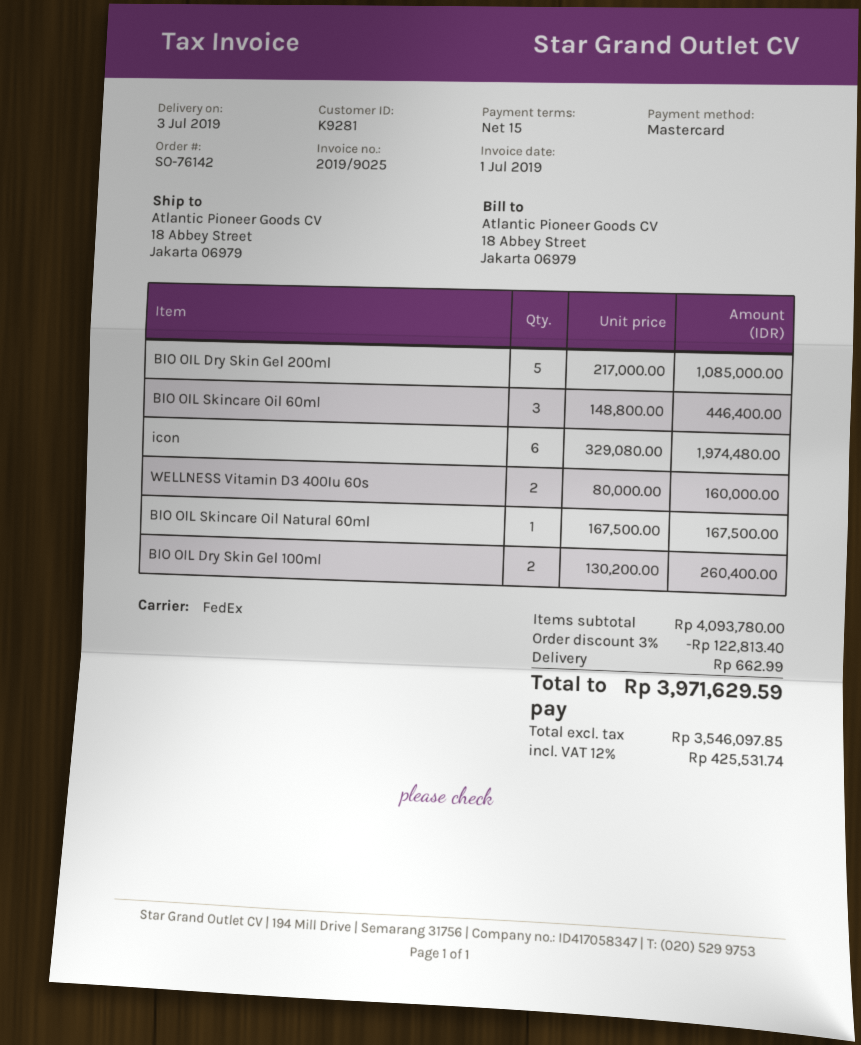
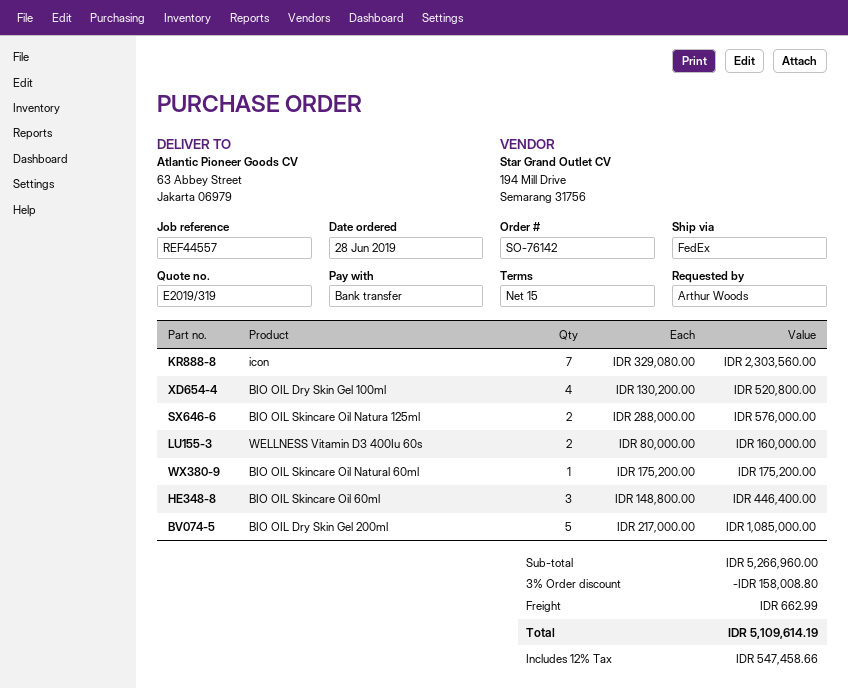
payment method: Mastercard -> bank transfer
ship to: 18 Abbey Street, Jakarta 06979 -> 63 Abbey Street, Jakarta 06979
icon: 6 x 329080.00 = 1974480.00 -> 7 x 329080.00 = 2303560.00
BIO OIL Skincare Oil Natural 60ml: 1 x 167500.00 = 167500.00 -> 1 x 175200.00 = 175200.00
BIO OIL Dry Skin Gel 100ml: 2 x 130200.00 = 260400.00 -> 4 x 130200.00 = 520800.00
BIO OIL Skincare Oil Natura 125ml: none -> 2 x 288000.00 = 576000.00
subtotal: 4093780.00 -> 5266960.00
discount: 3% = 122813.40 -> 3% = 158008.80
tax: 12% = 425531.74 -> 12% = 547458.66
total: 3971629.59 -> 5109614.19

